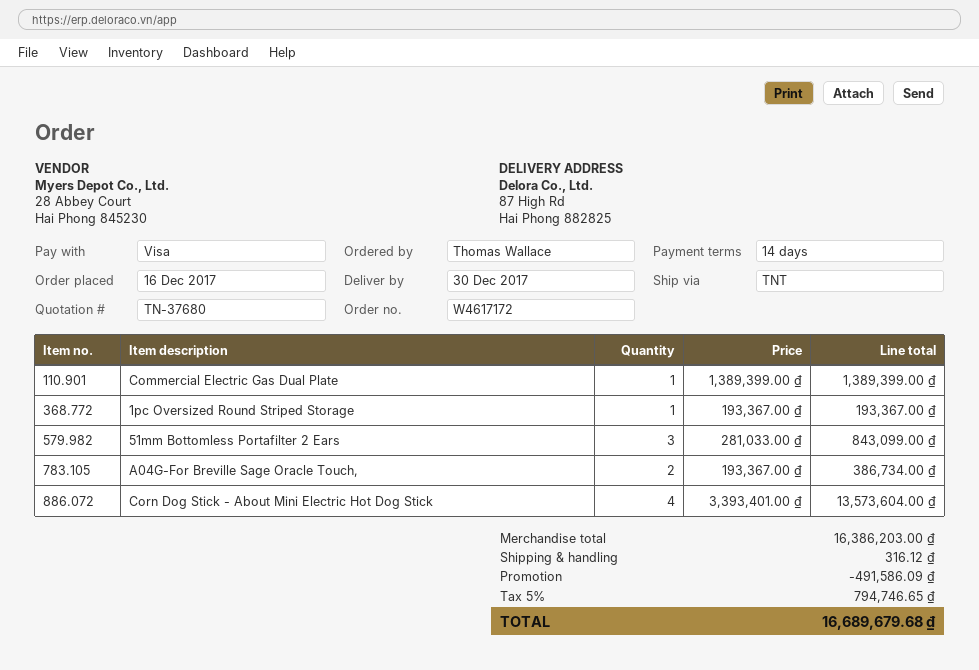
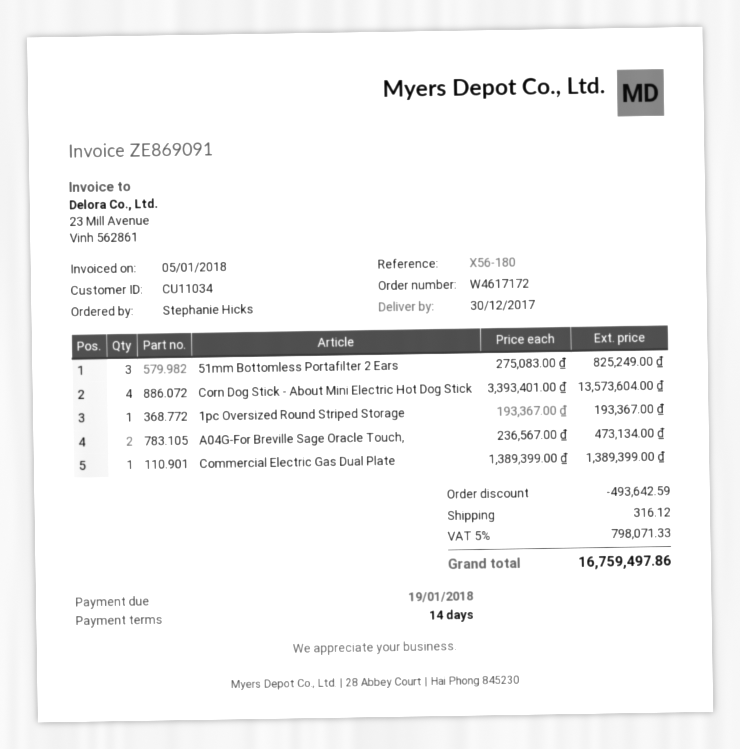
ordered by: Thomas Wallace -> Stephanie Hicks
51mm Bottomless Portafilter 2 Ears: 3 x 281033.00 = 843099.00 -> 3 x 275083.00 = 825249.00
A04G-For Breville Sage Oracle Touch,: 2 x 193367.00 = 386734.00 -> 2 x 236567.00 = 473134.00
discount: 491586.09 -> 493642.59
tax: 5% = 794746.65 -> 5% = 798071.33
total: 16689679.68 -> 16759497.86

